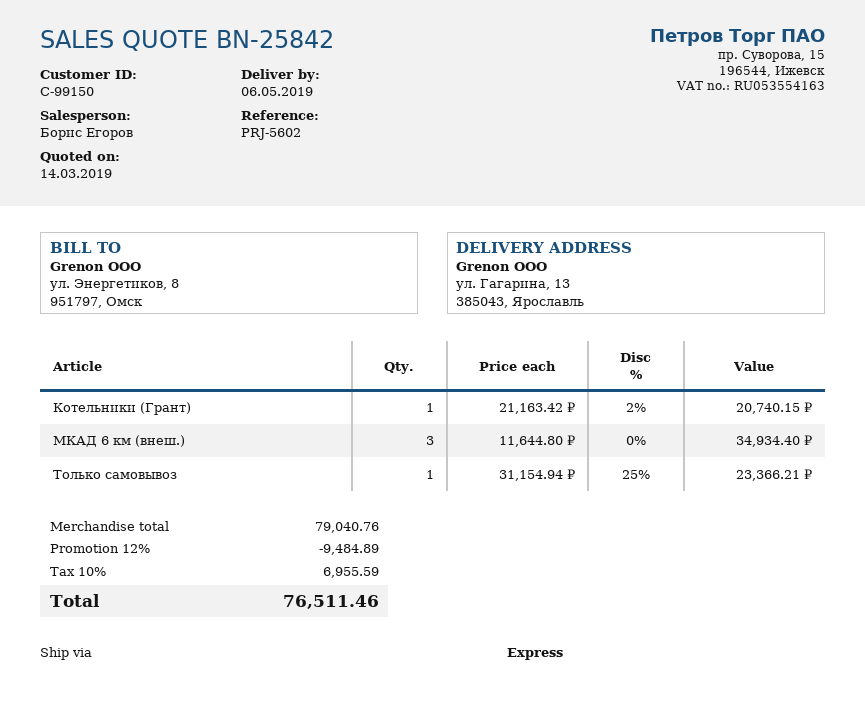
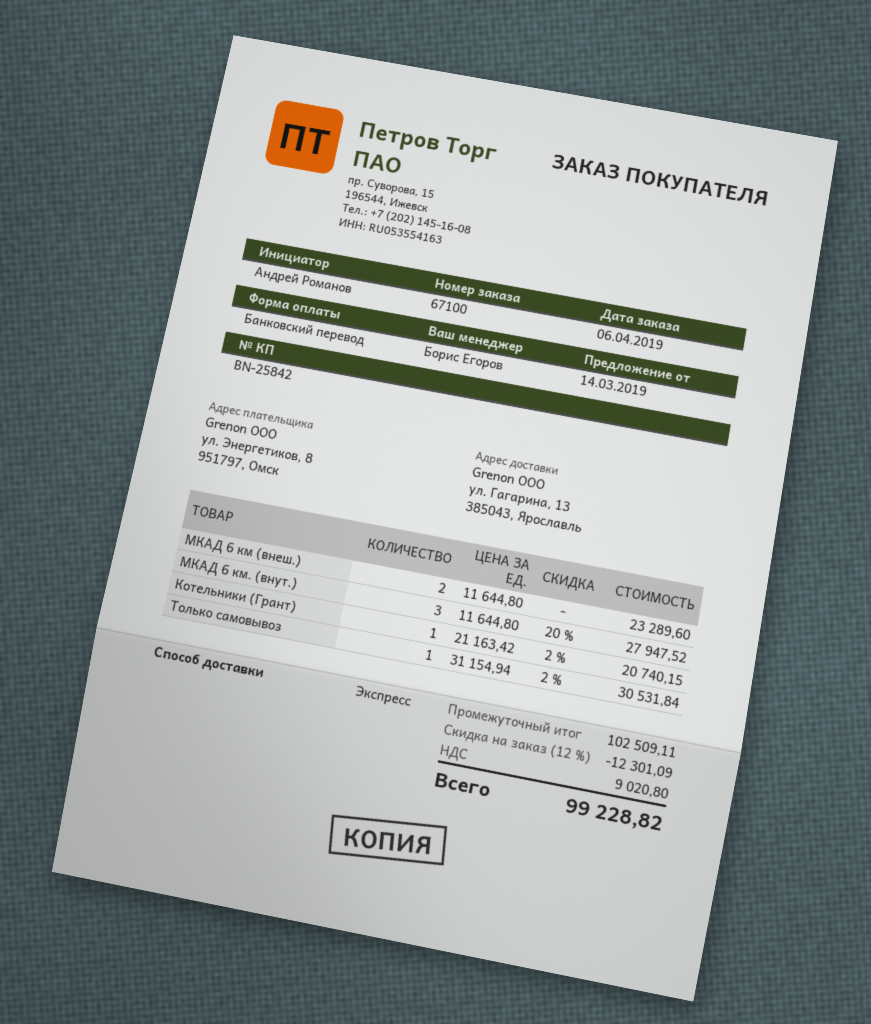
МКАД 6 км (внеш.): 3 x 11644.80 = 34934.40 -> 2 x 11644.80 = 23289.60
Только самовывоз: 1 x 31154.94 - 25% = 23366.21 -> 1 x 31154.94 - 2% = 30531.84
МКАД 6 км. (внут.): none -> 3 x 11644.80 - 20% = 27947.52
subtotal: 79040.76 -> 102509.11
discount: 12% = 9484.89 -> 12% = 12301.09
tax: 6955.59 -> 9020.80
total: 76511.46 -> 99228.82

